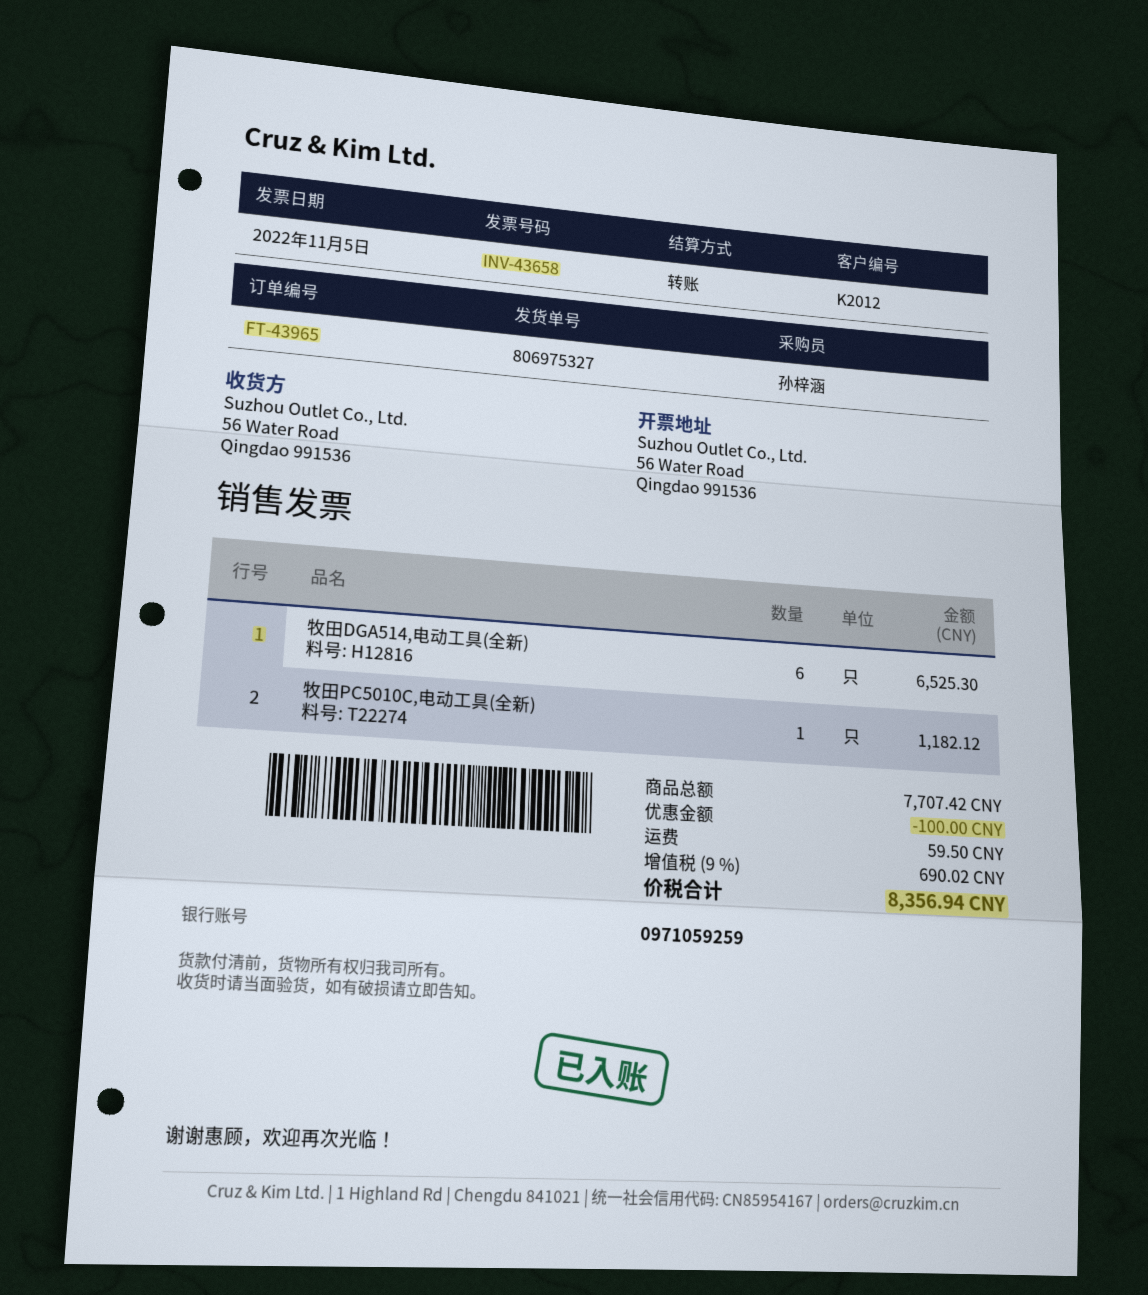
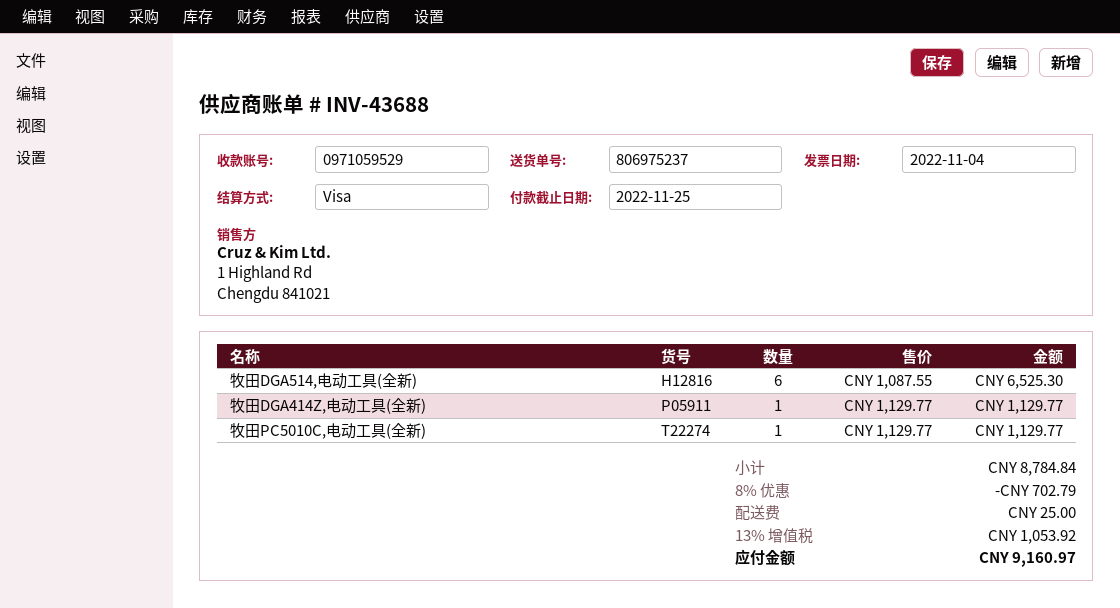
delivery note number: 806975327 -> 806975237
invoice number: INV-43658 -> INV-43688
invoice date: 2022-11-05 -> 2022-11-04
payment method: bank transfer -> Visa
bank account: 0971059259 -> 0971059529
牧田PC5010C,电动工具(全新): 1 for 1182.12 -> 1 for 1129.77
牧田DGA414Z,电动工具(全新): none -> 1 for 1129.77
subtotal: 7707.42 -> 8784.84
discount: 100.00 -> 702.79
shipping: 59.50 -> 25.00
tax: 9% = 690.02 -> 13% = 1053.92
total: 8356.94 -> 9160.97

